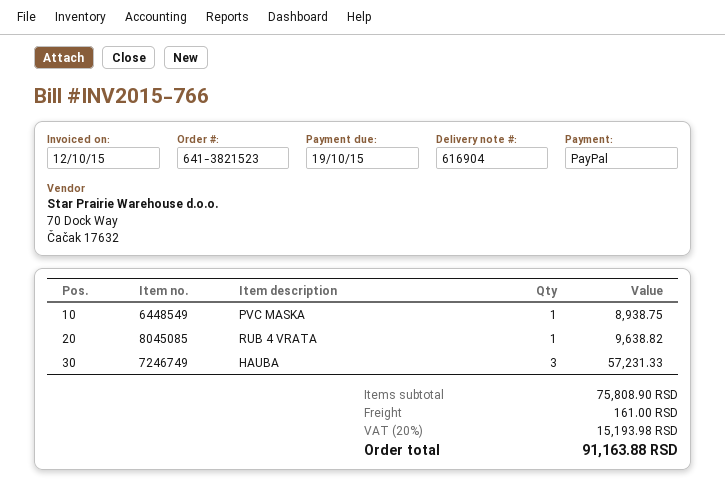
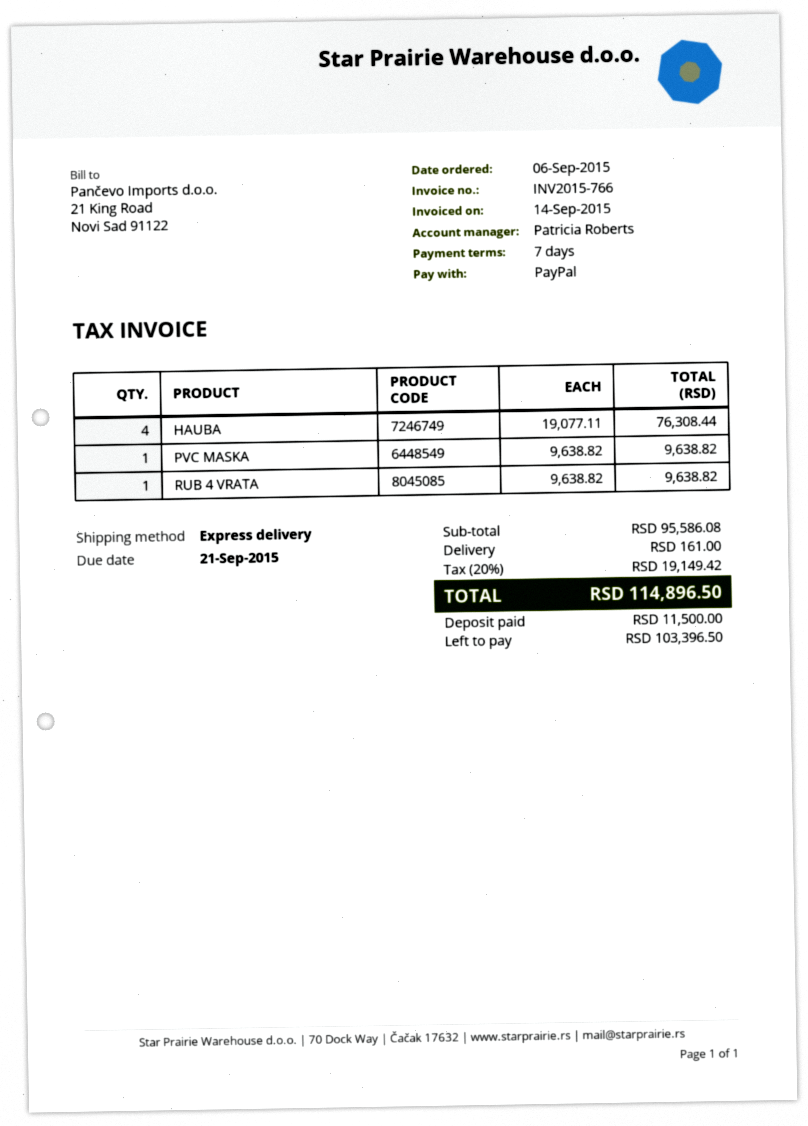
invoice date: 2015-10-12 -> 2015-09-14
due date: 2015-10-19 -> 2015-09-21
PVC MASKA: 1 for 8938.75 -> 1 for 9638.82
HAUBA: 3 for 57231.33 -> 4 for 76308.44
subtotal: 75808.90 -> 95586.08
tax: 20% = 15193.98 -> 20% = 19149.42
total: 91163.88 -> 114896.50

